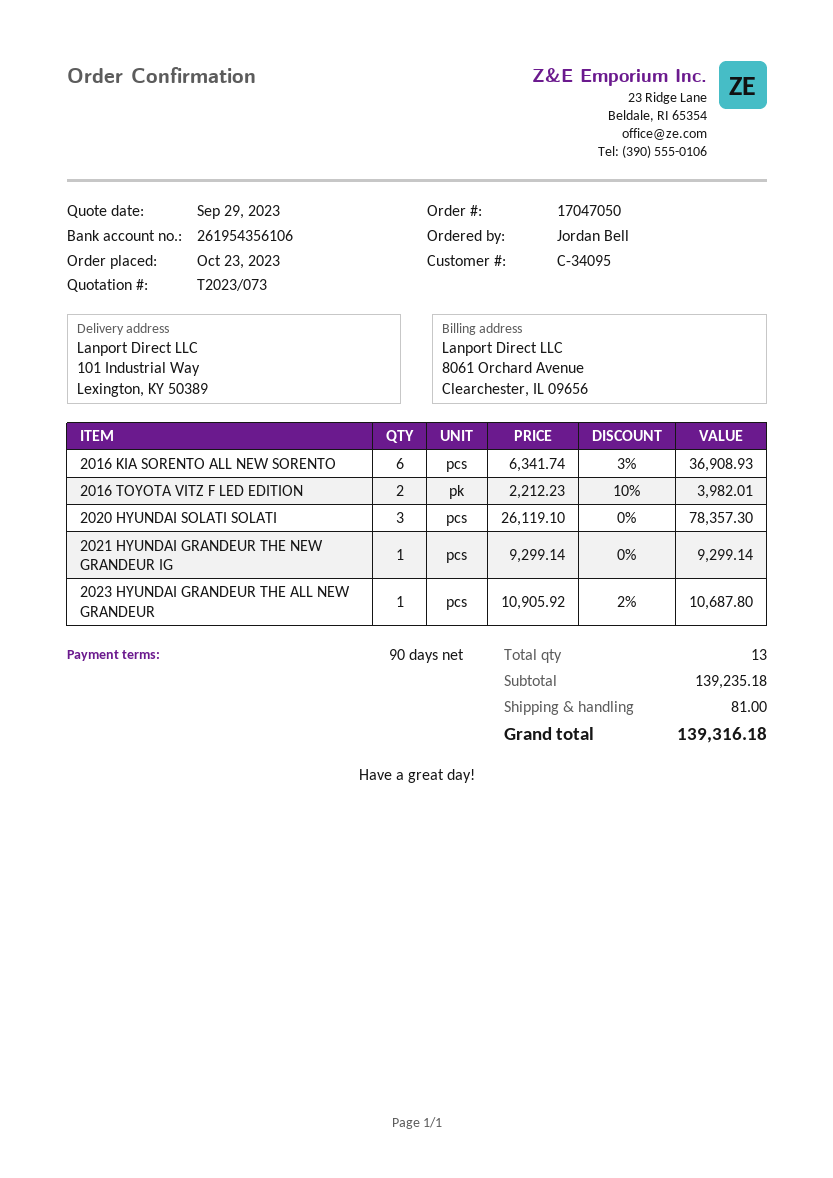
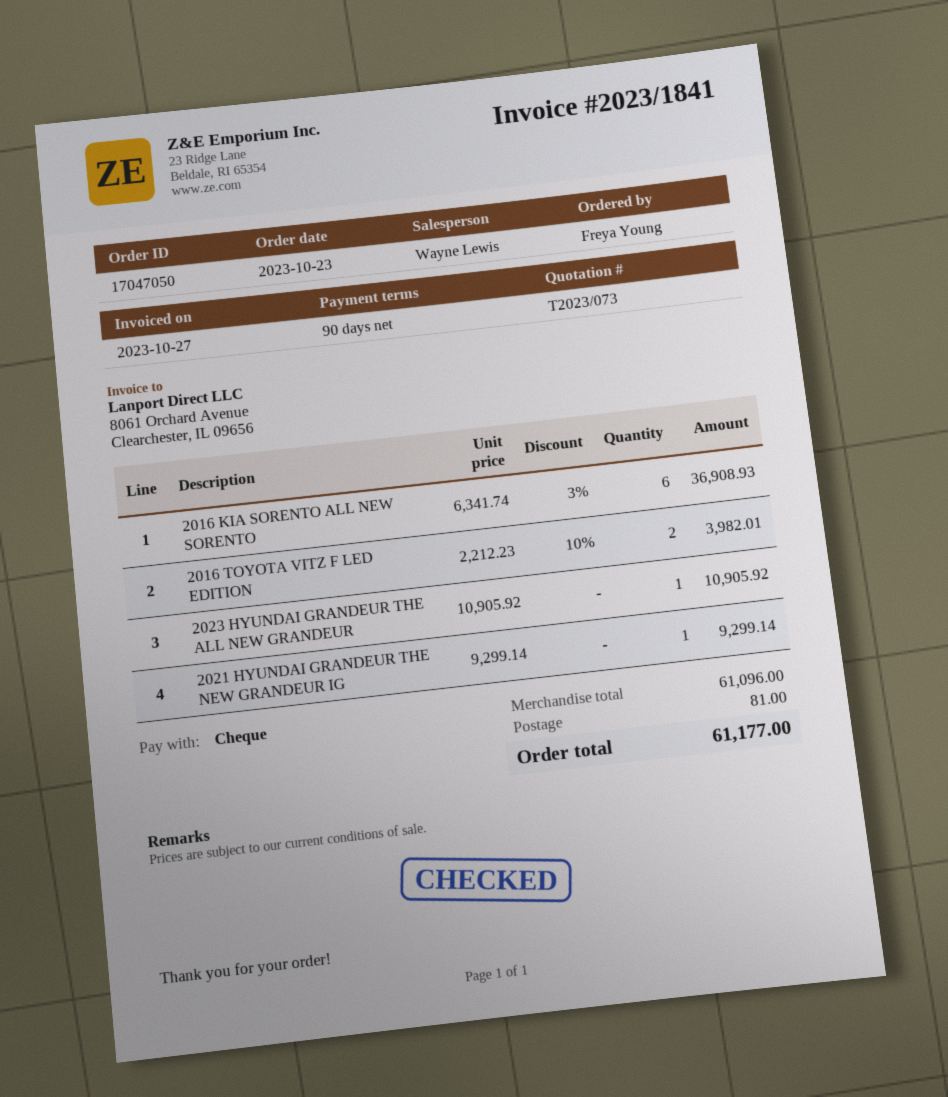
ordered by: Jordan Bell -> Freya Young
2020 HYUNDAI SOLATI SOLATI: 3 x 26119.10 = 78357.30 -> none
2023 HYUNDAI GRANDEUR THE ALL NEW GRANDEUR: 1 x 10905.92 - 2% = 10687.80 -> 1 x 10905.92 = 10905.92
subtotal: 139235.18 -> 61096.00
total: 139316.18 -> 61177.00

